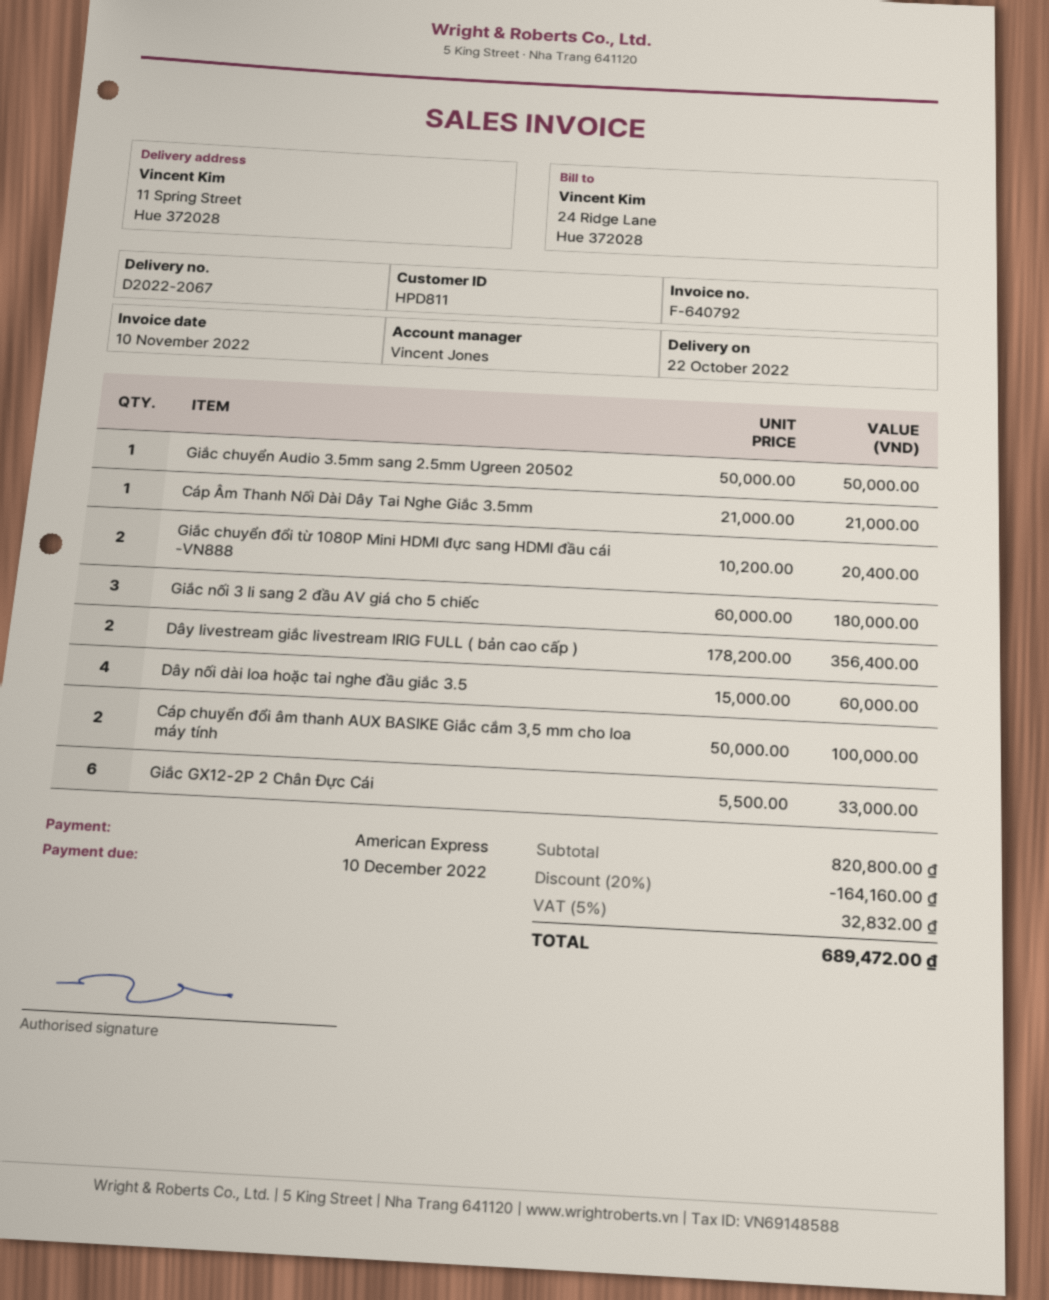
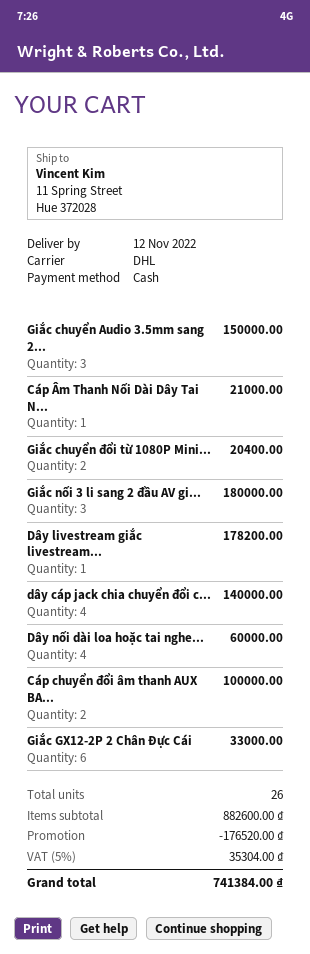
delivery date: 2022-10-22 -> 2022-11-12
payment method: American Express -> cash
Giắc chuyển Audio 3.5mm sang 2.5mm Ugreen 20502: 1 for 50000.00 -> 3 for 150000.00
Dây livestream giắc livestream IRIG FULL ( bản cao cấp ): 2 for 356400.00 -> 1 for 178200.00
dây cáp jack chia chuyển đổi c...: none -> 4 for 140000.00
subtotal: 820800.00 -> 882600.00
discount: 164160.00 -> 176520.00
tax: 5% = 32832.00 -> 5% = 35304.00
total: 689472.00 -> 741384.00

